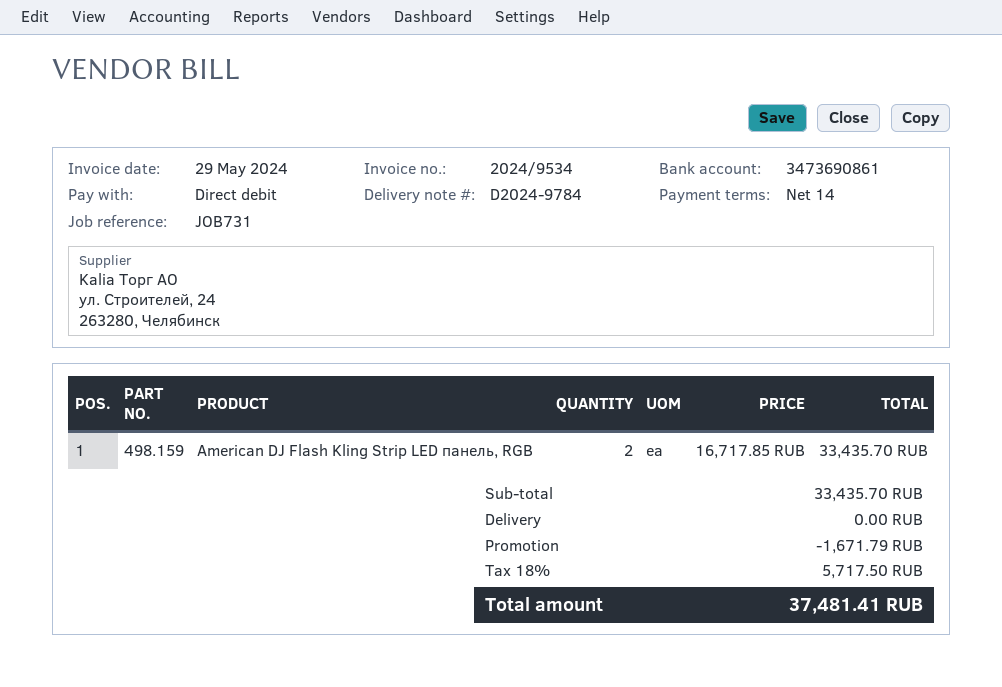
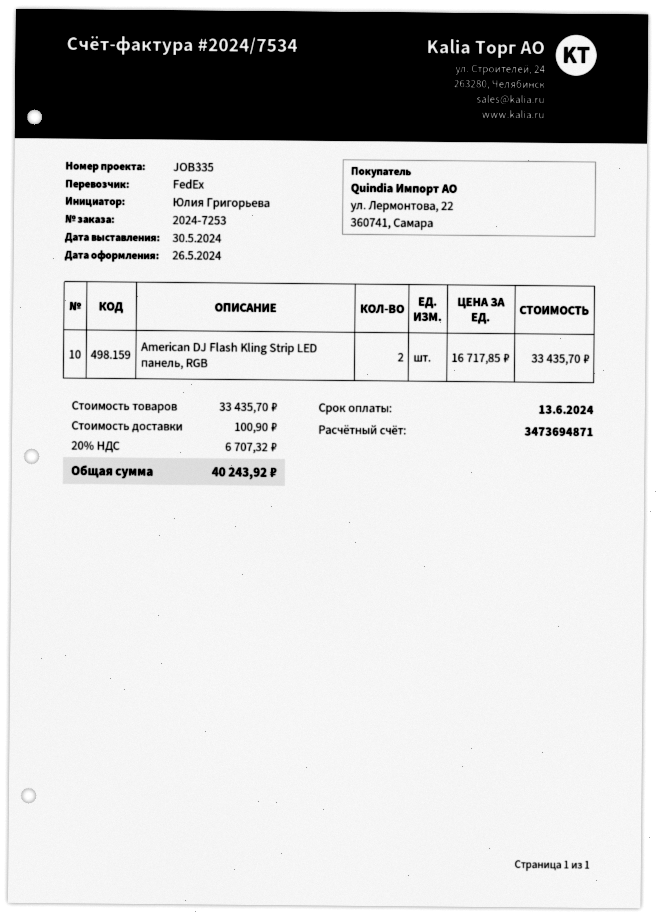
invoice number: 2024/9534 -> 2024/7534
invoice date: 2024-05-29 -> 2024-05-30
reference: JOB731 -> JOB335
bank account: 3473690861 -> 3473694871
discount: 1671.79 -> none
shipping: 0.00 -> 100.90
tax: 18% = 5717.50 -> 20% = 6707.32
total: 37481.41 -> 40243.92

